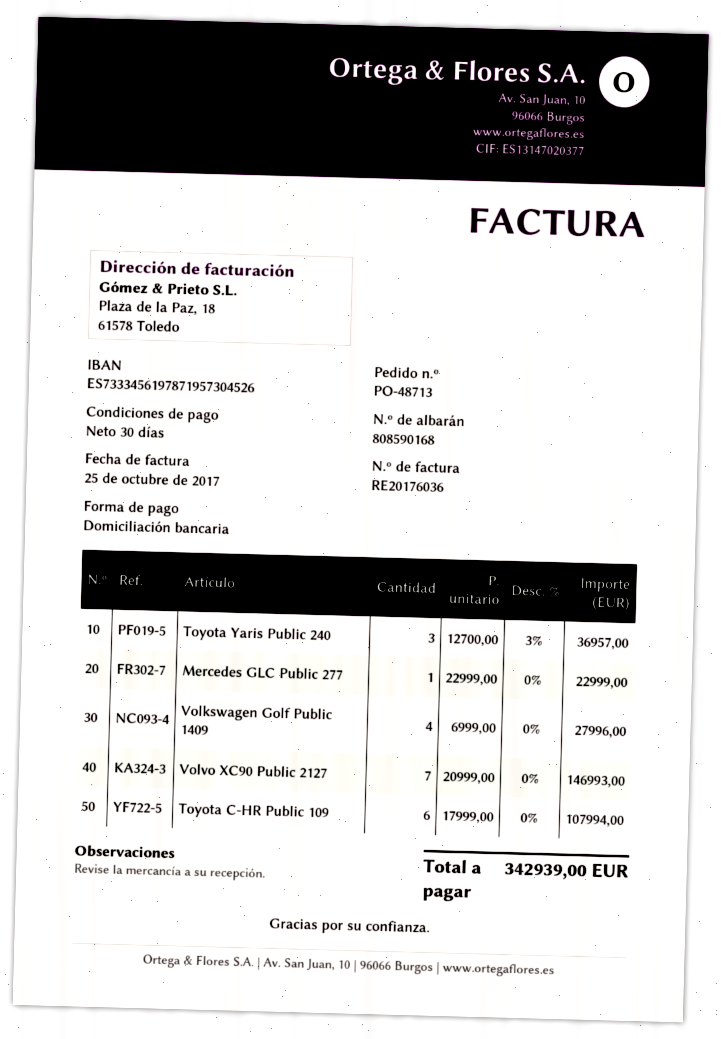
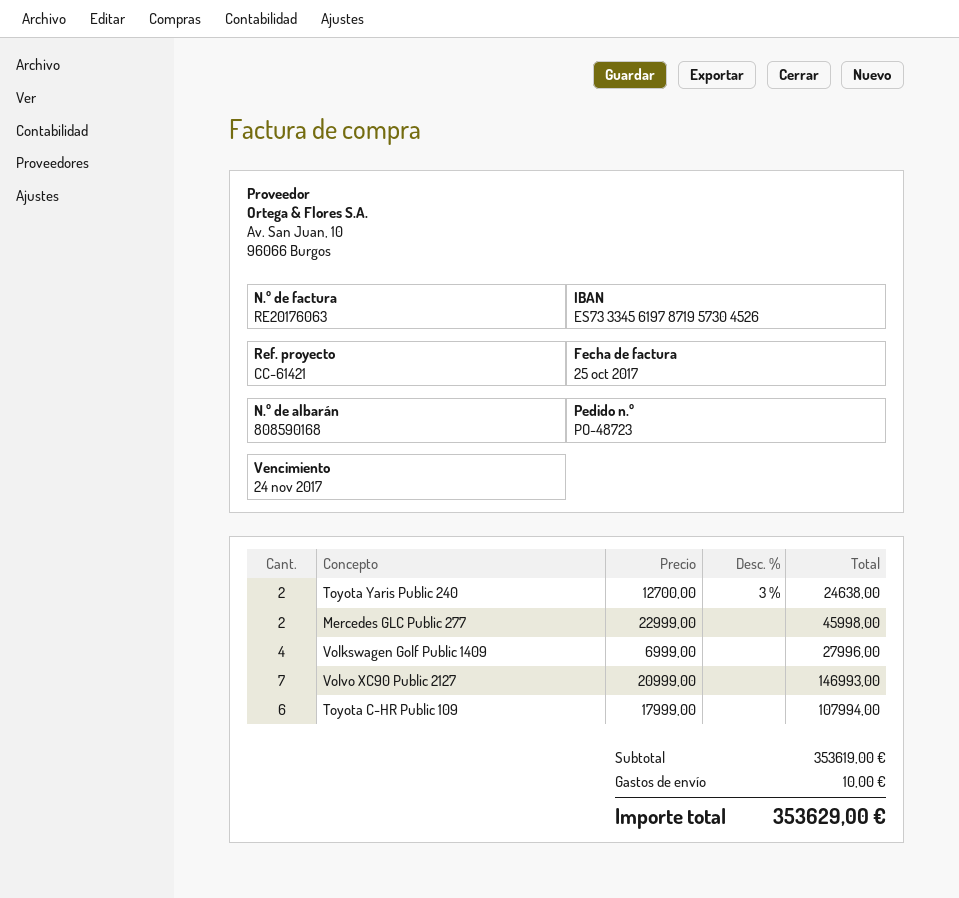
order number: PO-48713 -> PO-48723
invoice number: RE20176036 -> RE20176063
Toyota Yaris Public 240: 3 x 12700.00 - 3% = 36957.00 -> 2 x 12700.00 - 3% = 24638.00
Mercedes GLC Public 277: 1 x 22999.00 = 22999.00 -> 2 x 22999.00 = 45998.00
shipping: none -> 10.00
total: 342939.00 -> 353629.00

